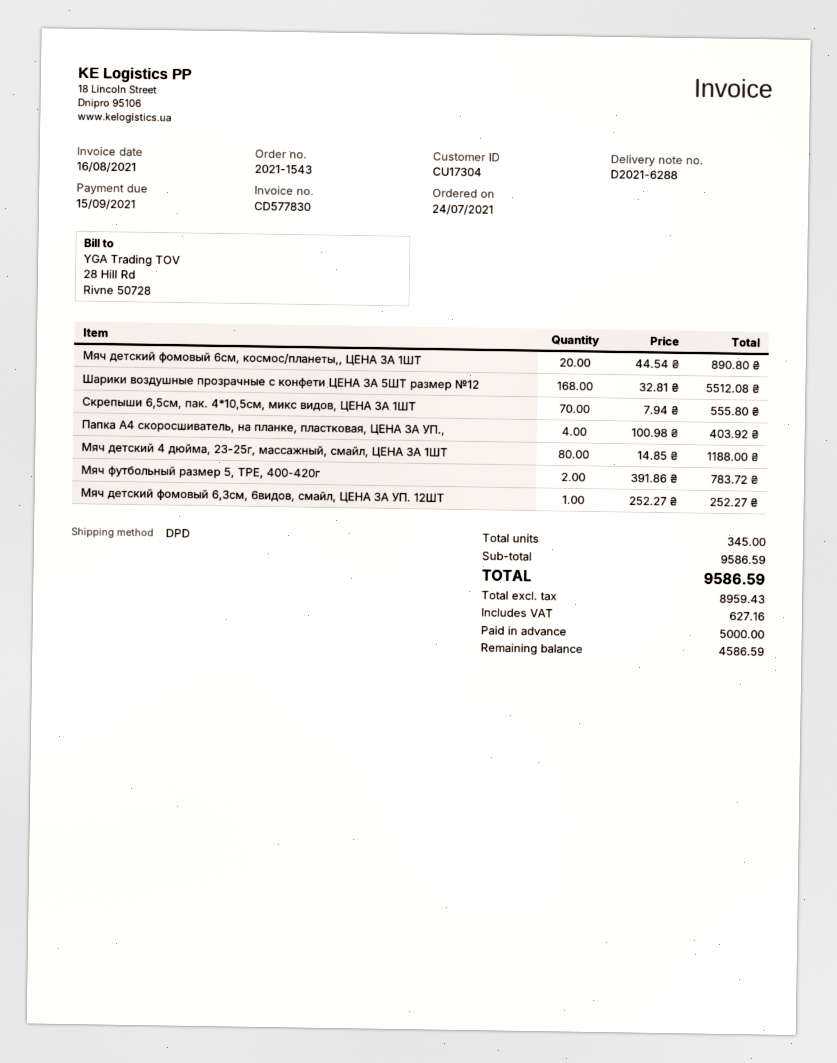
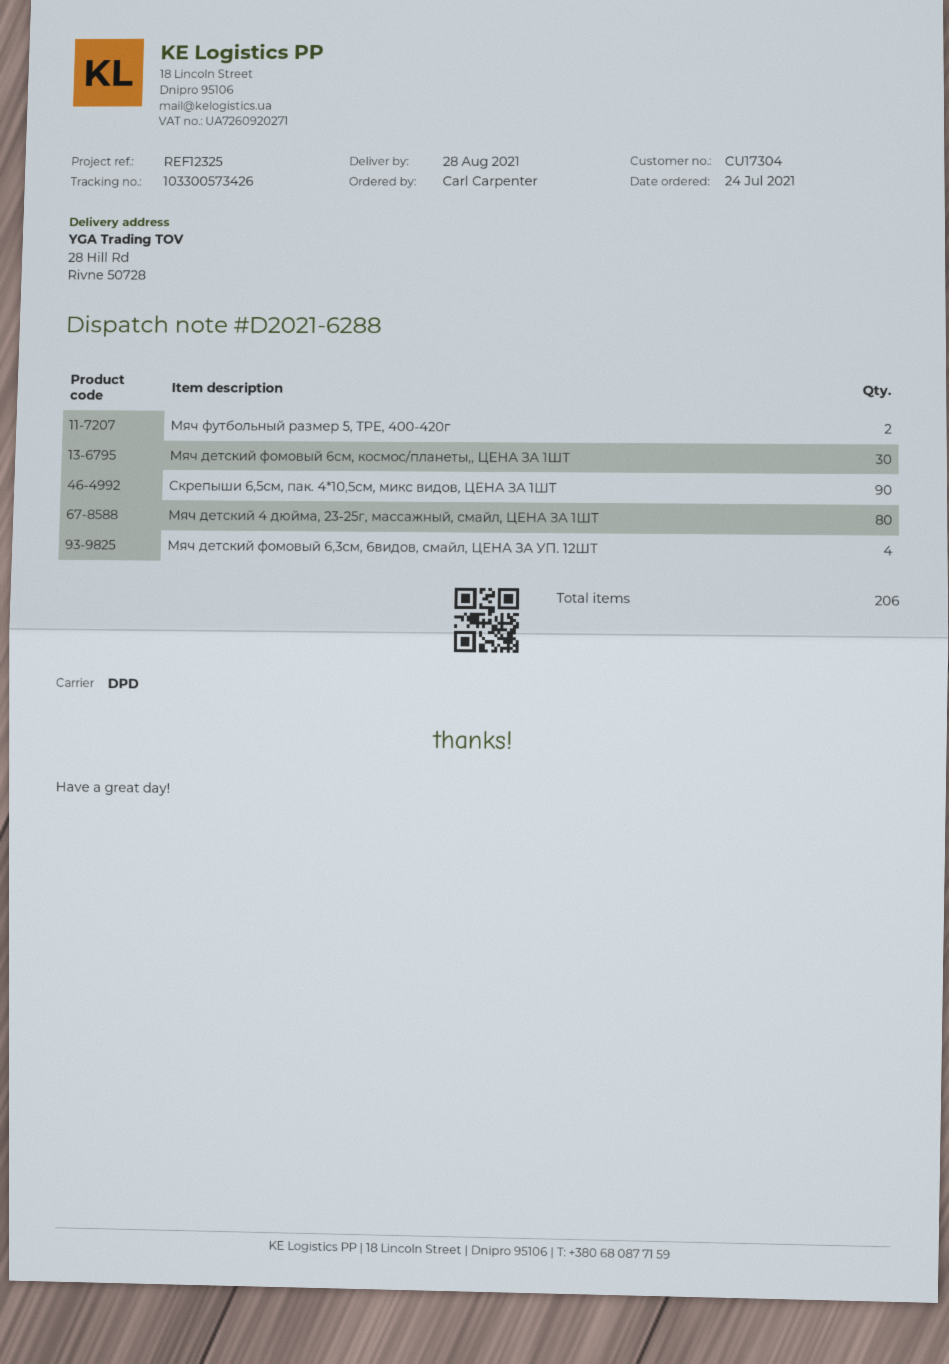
Мяч детский фомовый 6см, космос/планеты,, ЦЕНА ЗА 1ШТ: 20 -> 30
Шарики воздушные прозрачные с конфети ЦЕНА ЗА 5ШТ размер №12: 168 -> none
Скрепыши 6,5см, пак. 4*10,5см, микс видов, ЦЕНА ЗА 1ШТ: 70 -> 90
Папка А4 скоросшиватель, на планке, пластковая, ЦЕНА ЗА УП.,: 4 -> none
Мяч детский фомовый 6,3см, 6видов, смайл, ЦЕНА ЗА УП. 12ШТ: 1 -> 4
total quantity: 345 -> 206

